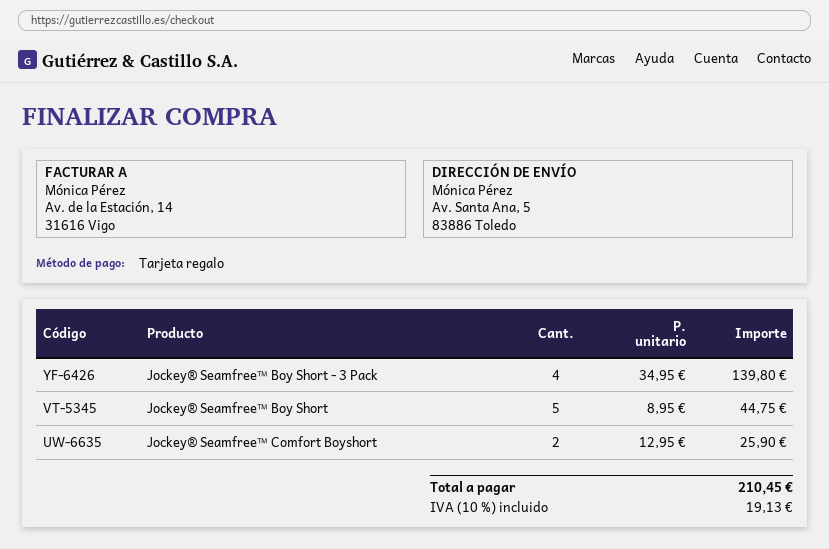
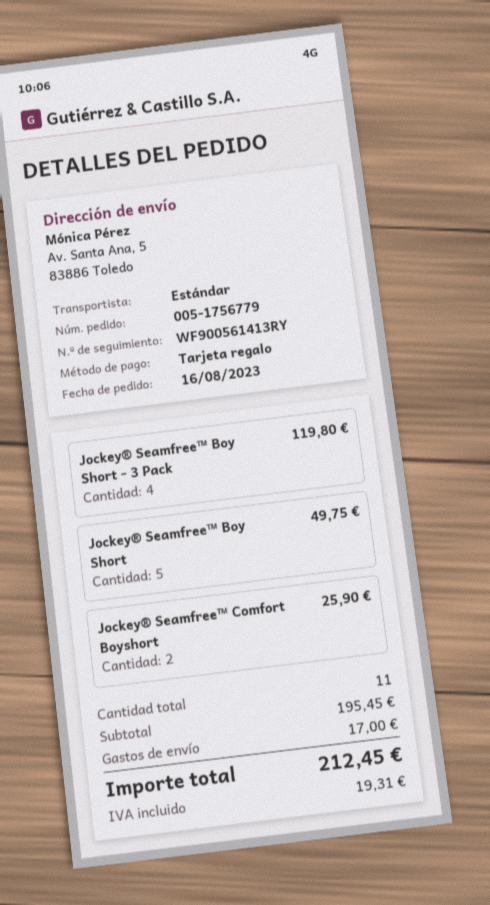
Jockey® Seamfree™ Boy Short - 3 Pack: 4 for 139.80 -> 4 for 119.80
Jockey® Seamfree™ Boy Short: 5 for 44.75 -> 5 for 49.75
shipping: none -> 17.00
tax: 19.13 -> 19.31
total: 210.45 -> 212.45

